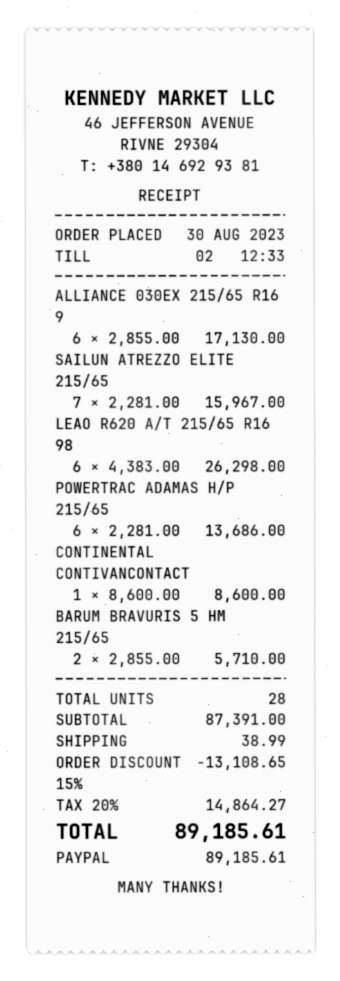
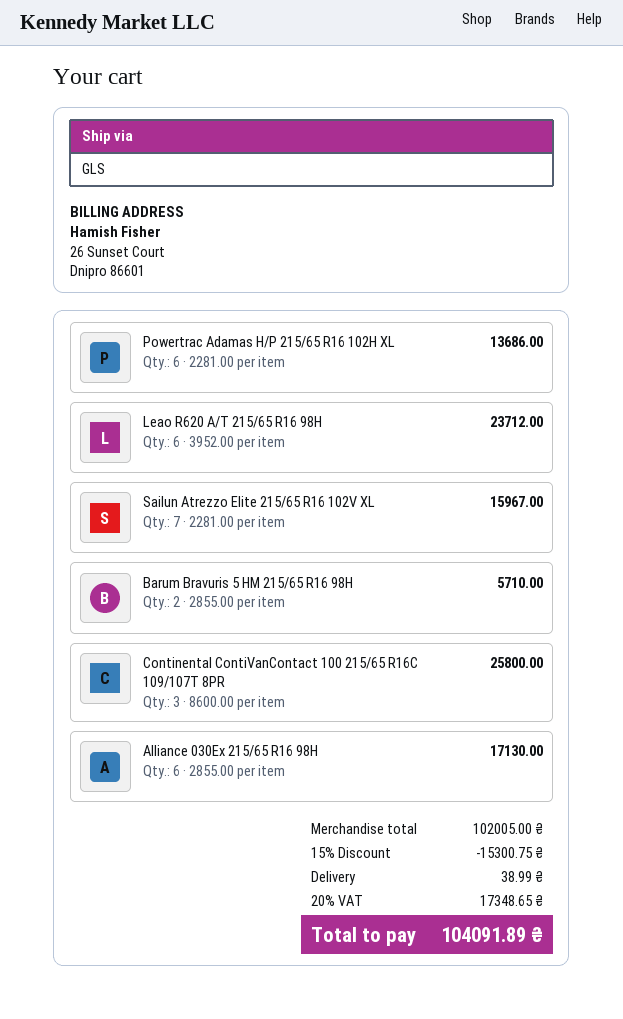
LEAO R620 A/T 215/65 R16 98: 6 x 4383.00 = 26298.00 -> 6 x 3952.00 = 23712.00
CONTINENTAL CONTIVANCONTACT: 1 x 8600.00 = 8600.00 -> 3 x 8600.00 = 25800.00
subtotal: 87391.00 -> 102005.00
discount: 15% = 13108.65 -> 15% = 15300.75
tax: 20% = 14864.27 -> 20% = 17348.65
total: 89185.61 -> 104091.89

